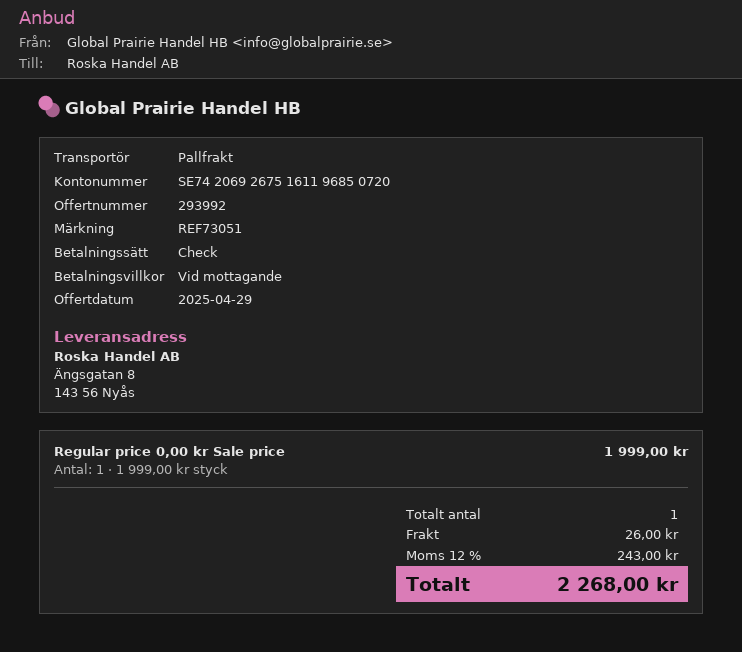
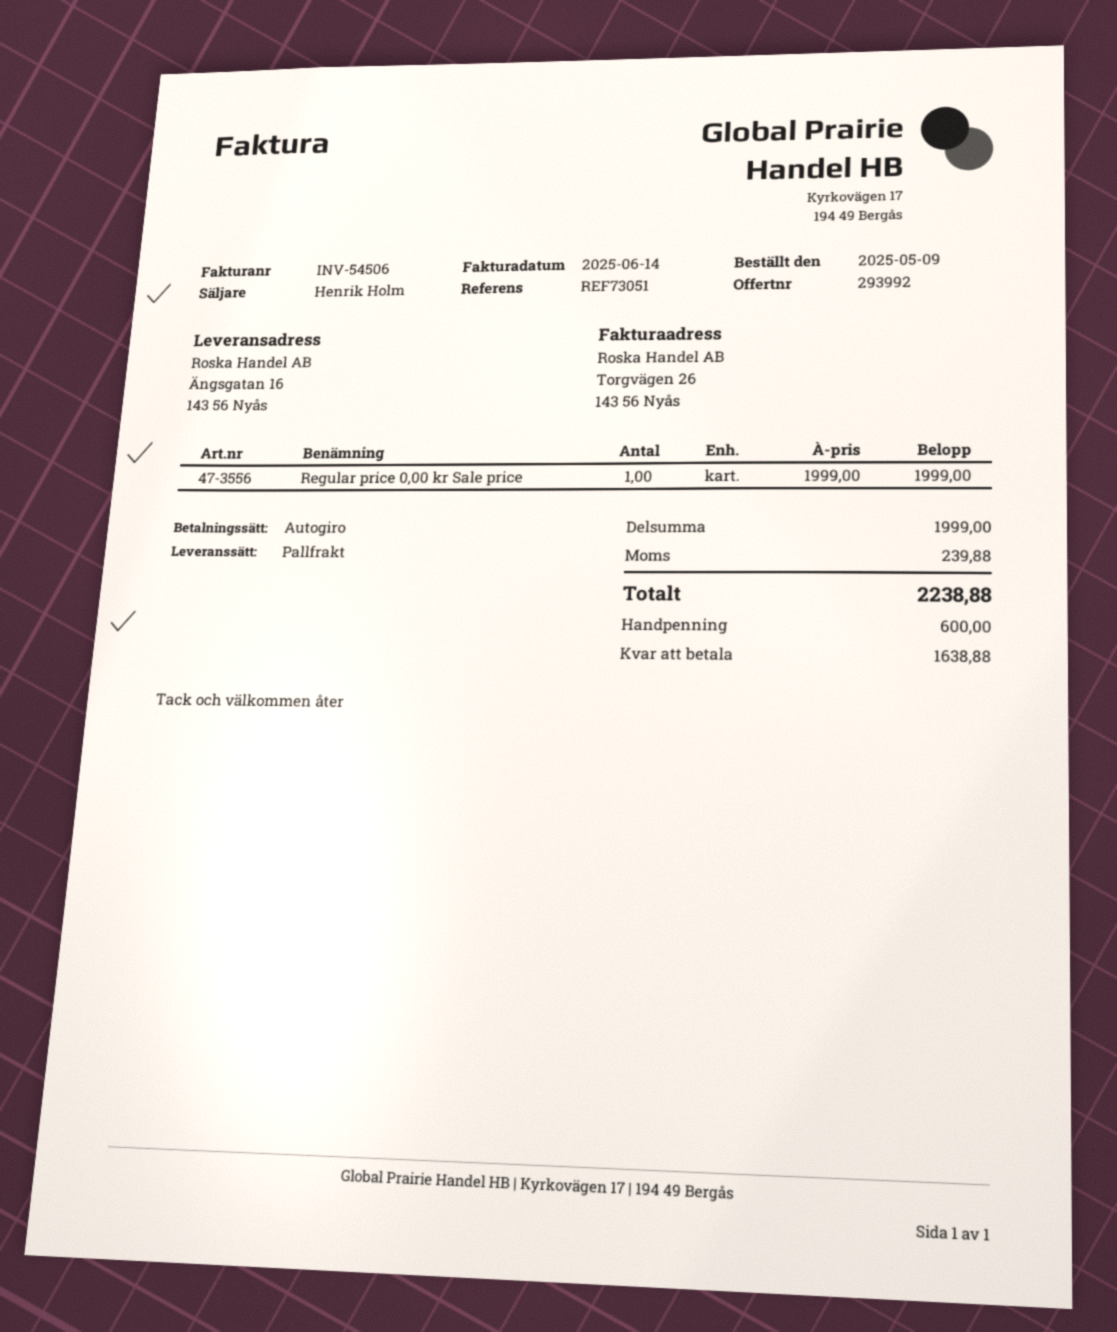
payment method: cheque -> direct debit
ship to: Ängsgatan 8, 143 56 Nyås -> Ängsgatan 16, 143 56 Nyås
shipping: 26.00 -> none
tax: 243.00 -> 239.88
total: 2268.00 -> 2238.88

